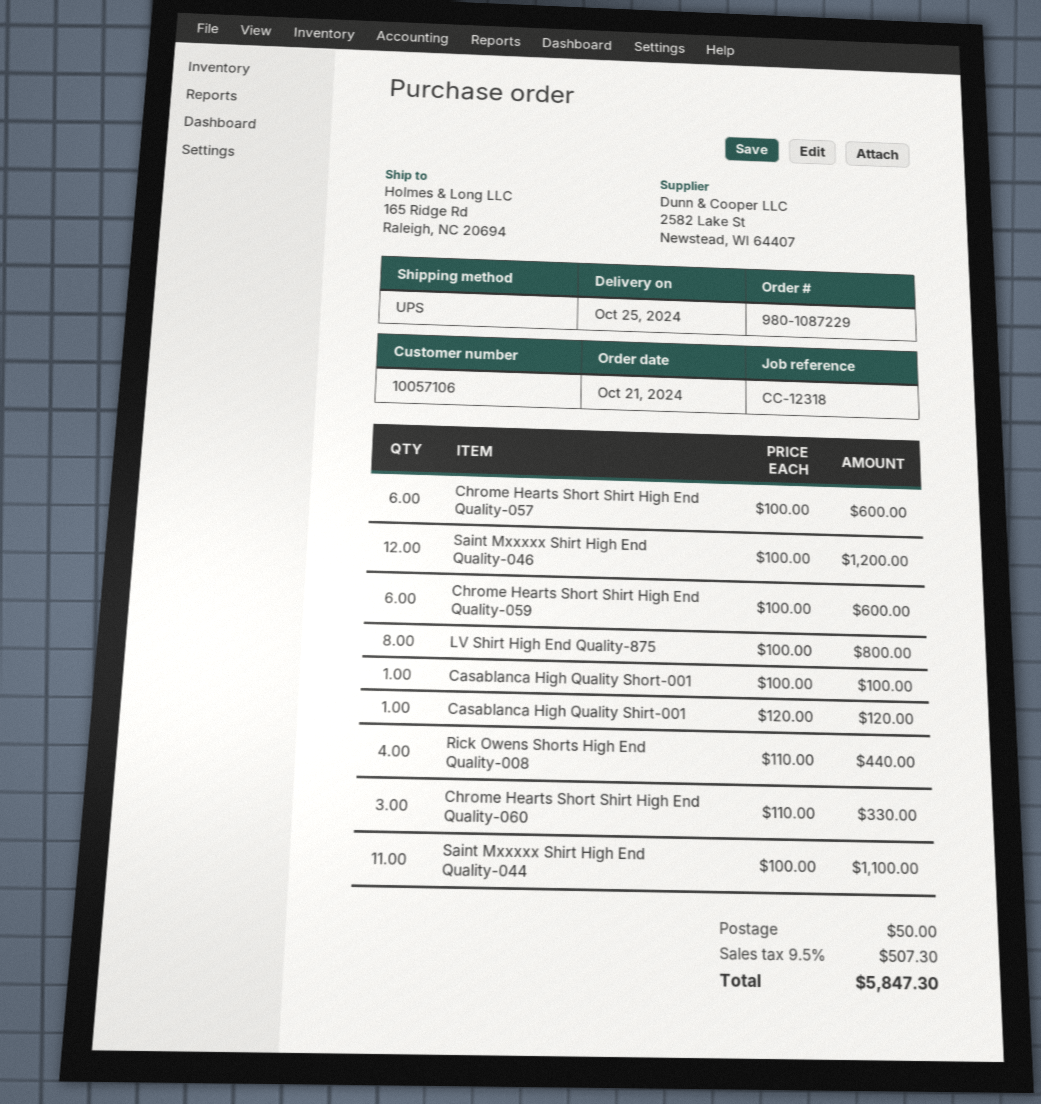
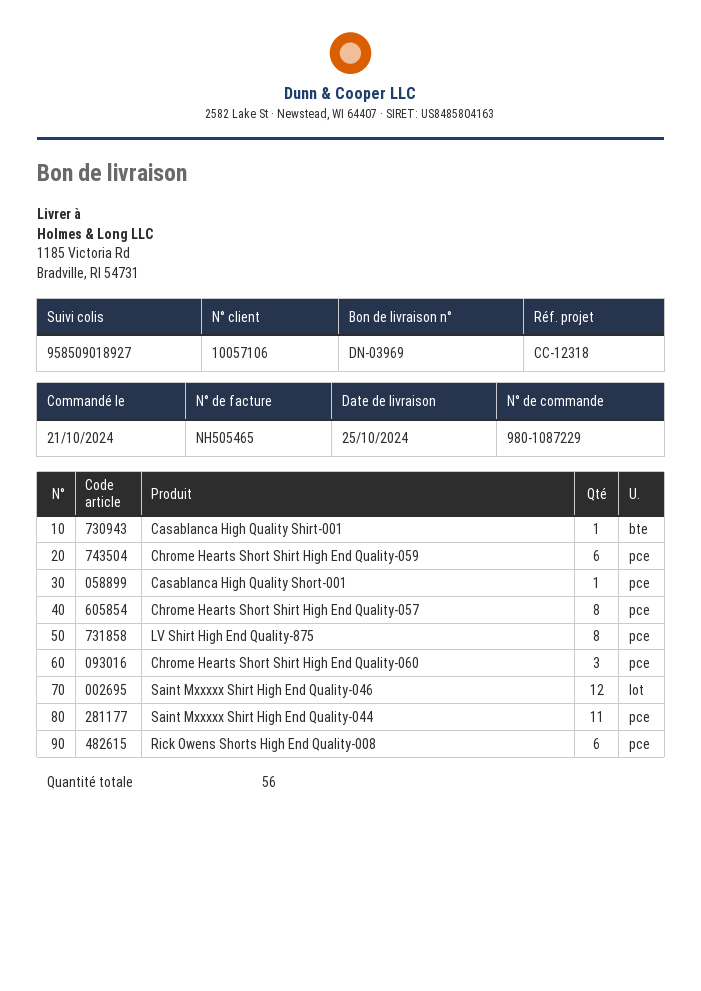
ship to: 165 Ridge Rd, Raleigh, NC 20694 -> 1185 Victoria Rd, Bradville, RI 54731
Chrome Hearts Short Shirt High End Quality-057: 6 -> 8
Rick Owens Shorts High End Quality-008: 4 -> 6

